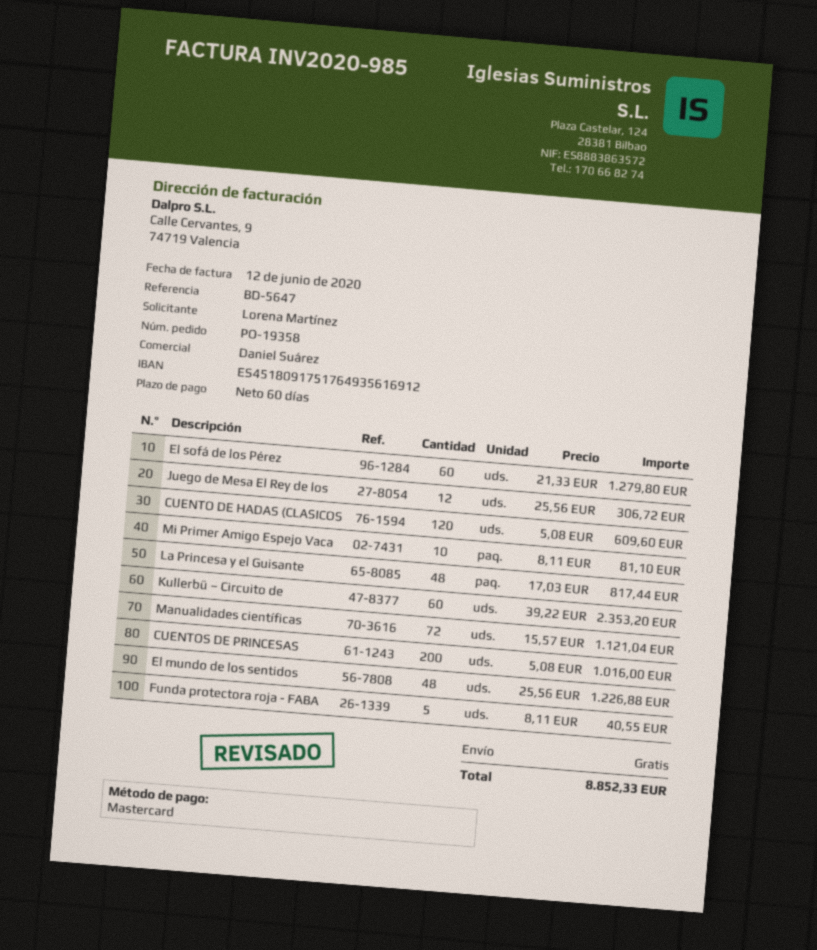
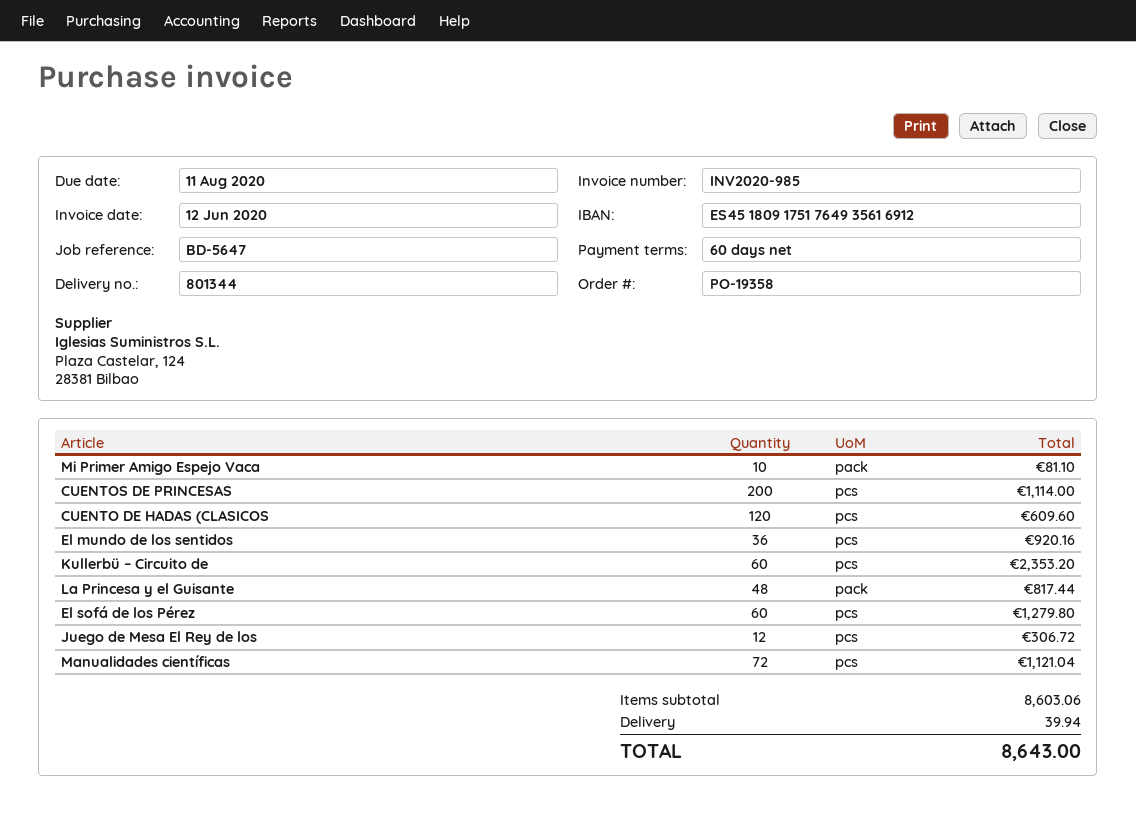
CUENTOS DE PRINCESAS: 200 for 1016.00 -> 200 for 1114.00
El mundo de los sentidos: 48 for 1226.88 -> 36 for 920.16
Funda protectora roja - FABA: 5 for 40.55 -> none
shipping: 0.00 -> 39.94
total: 8852.33 -> 8643.00

